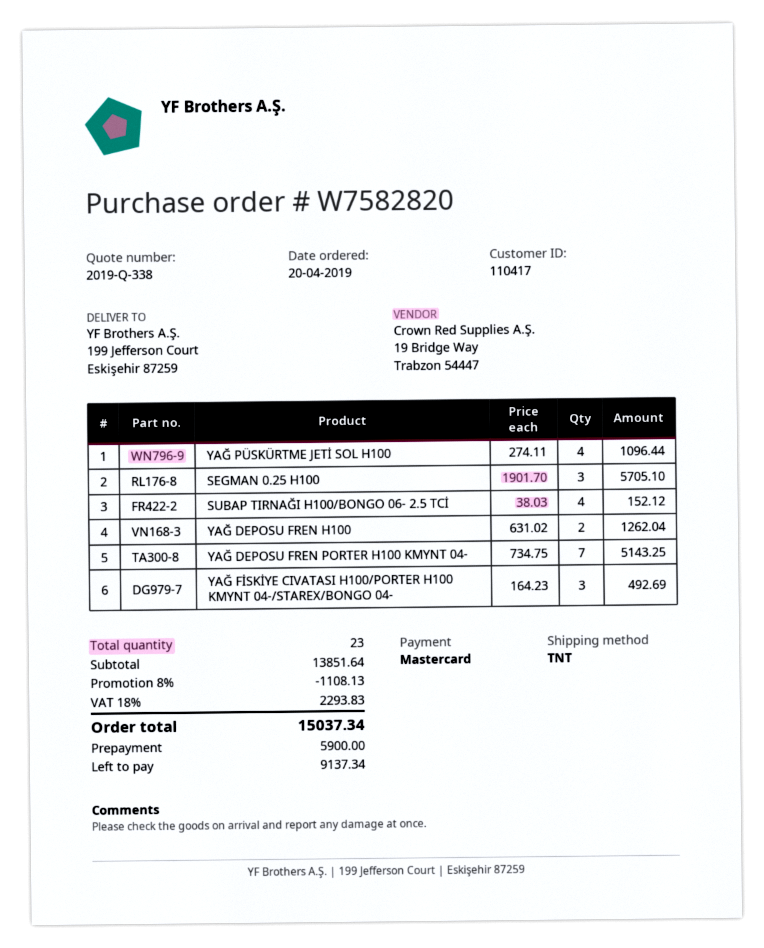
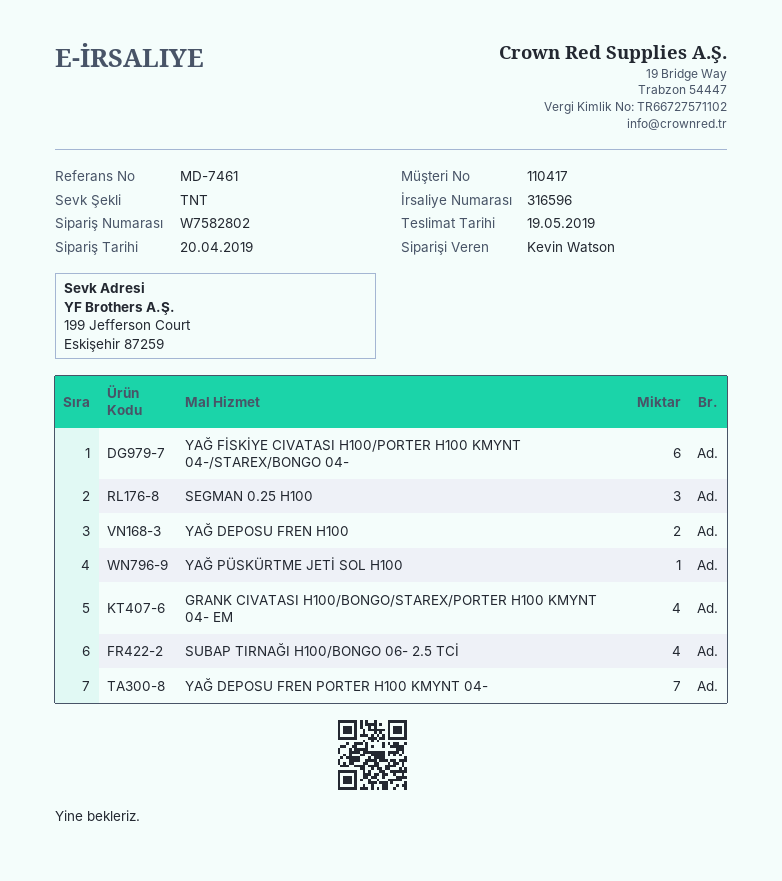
order number: W7582820 -> W7582802
YAĞ PÜSKÜRTME JETİ SOL H100: 4 -> 1
YAĞ FİSKİYE CIVATASI H100/PORTER H100 KMYNT 04-/STAREX/BONGO 04-: 3 -> 6
GRANK CIVATASI H100/BONGO/STAREX/PORTER H100 KMYNT 04- EM: none -> 4

